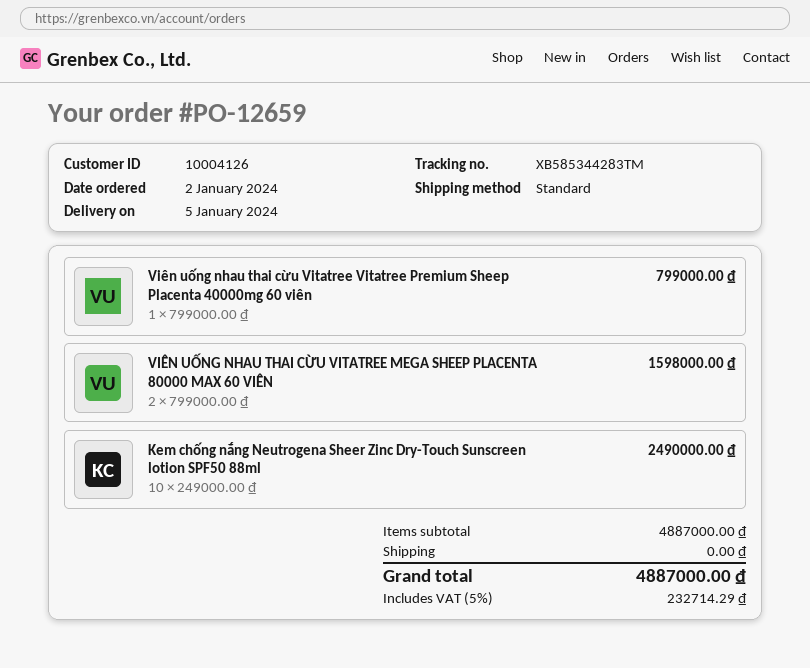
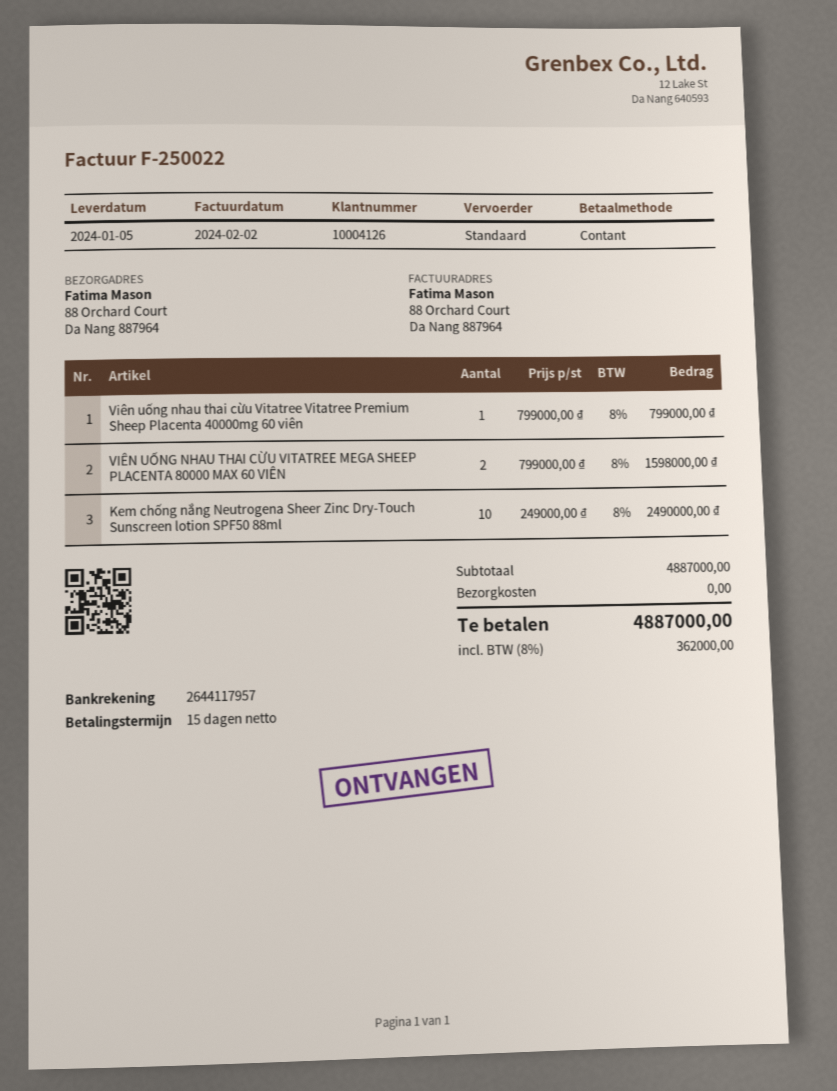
tax: 5% = 232714.29 -> 8% = 362000.00

